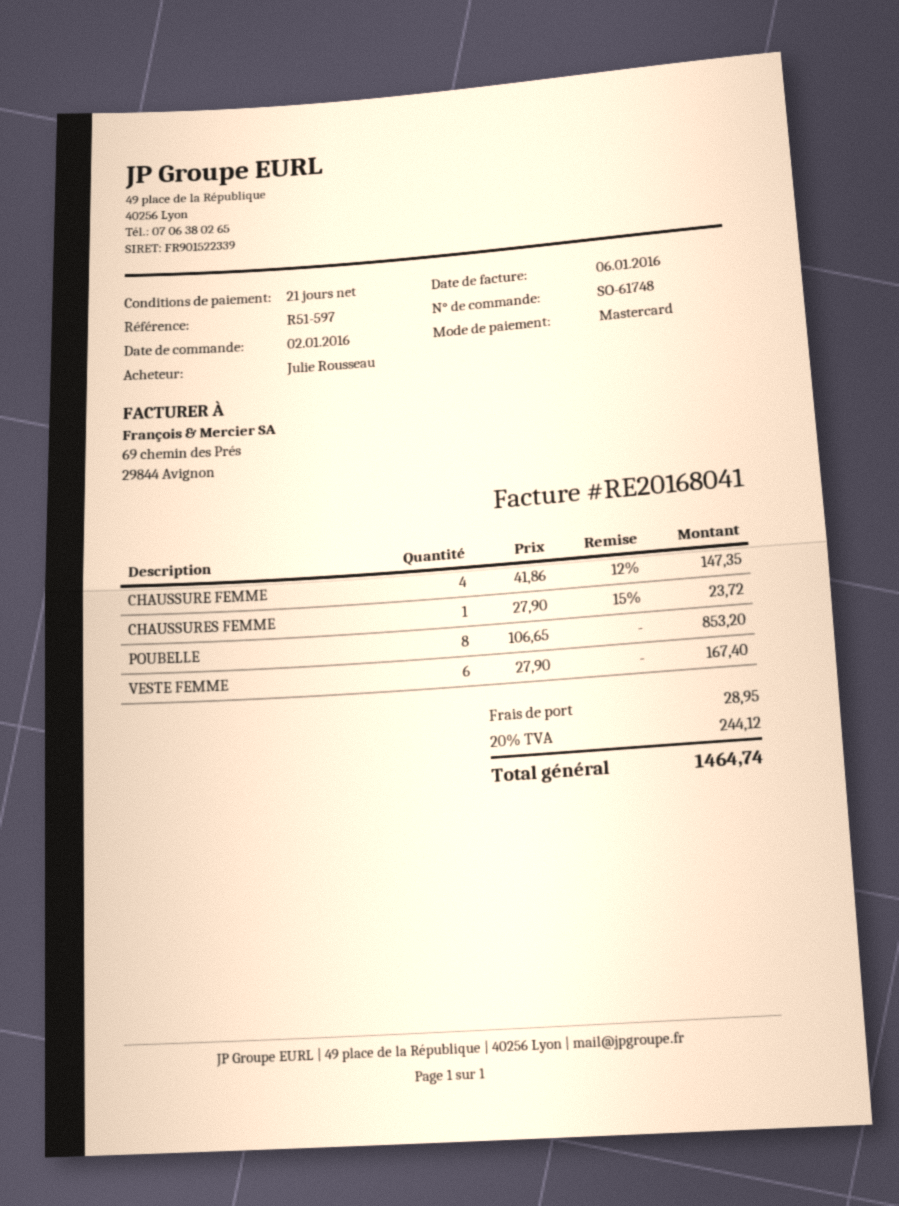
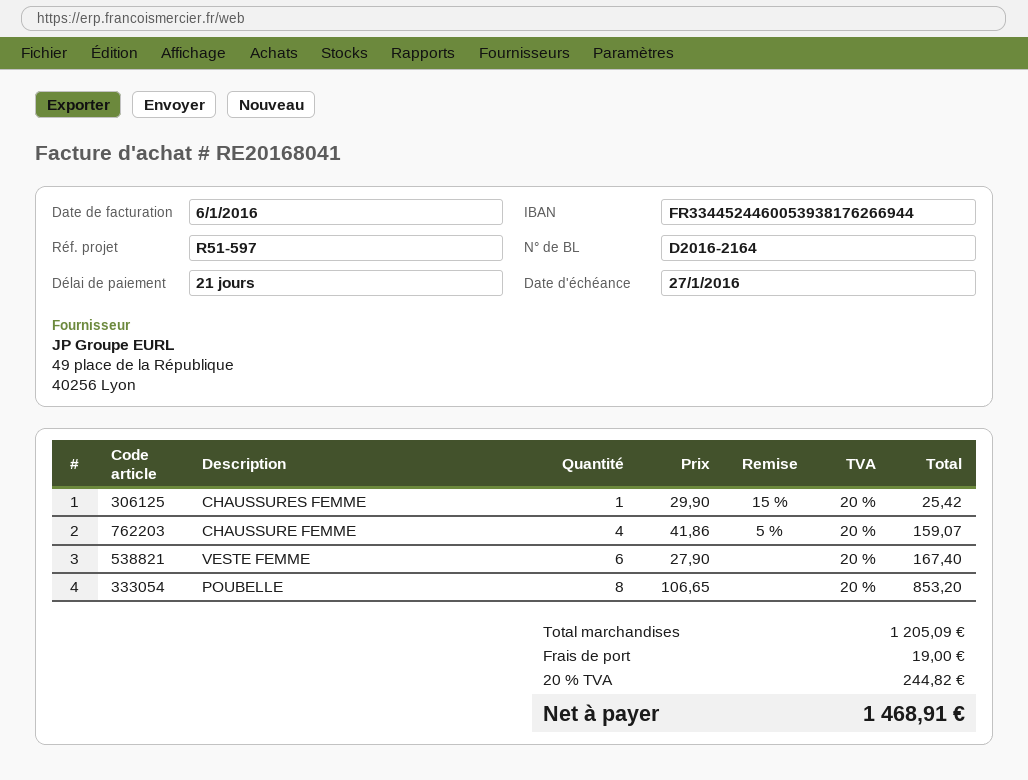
CHAUSSURE FEMME: 4 x 41.86 - 12% = 147.35 -> 4 x 41.86 - 5% = 159.07
CHAUSSURES FEMME: 1 x 27.90 - 15% = 23.72 -> 1 x 29.90 - 15% = 25.42
shipping: 28.95 -> 19.00
tax: 20% = 244.12 -> 20% = 244.82
total: 1464.74 -> 1468.91

